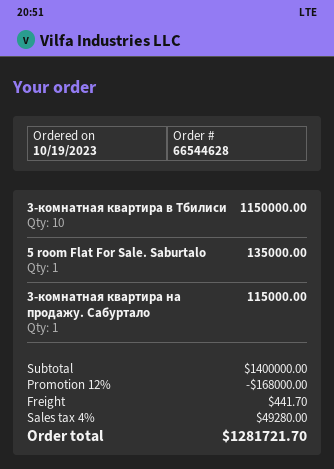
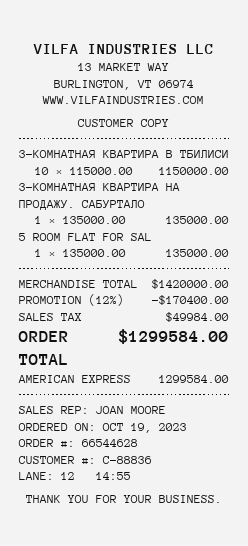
3-комнатная квартира на продажу. Сабуртало: 1 for 115000.00 -> 1 for 135000.00
subtotal: 1400000.00 -> 1420000.00
discount: 12% = 168000.00 -> 12% = 170400.00
shipping: 441.70 -> none
tax: 49280.00 -> 49984.00
total: 1281721.70 -> 1299584.00

